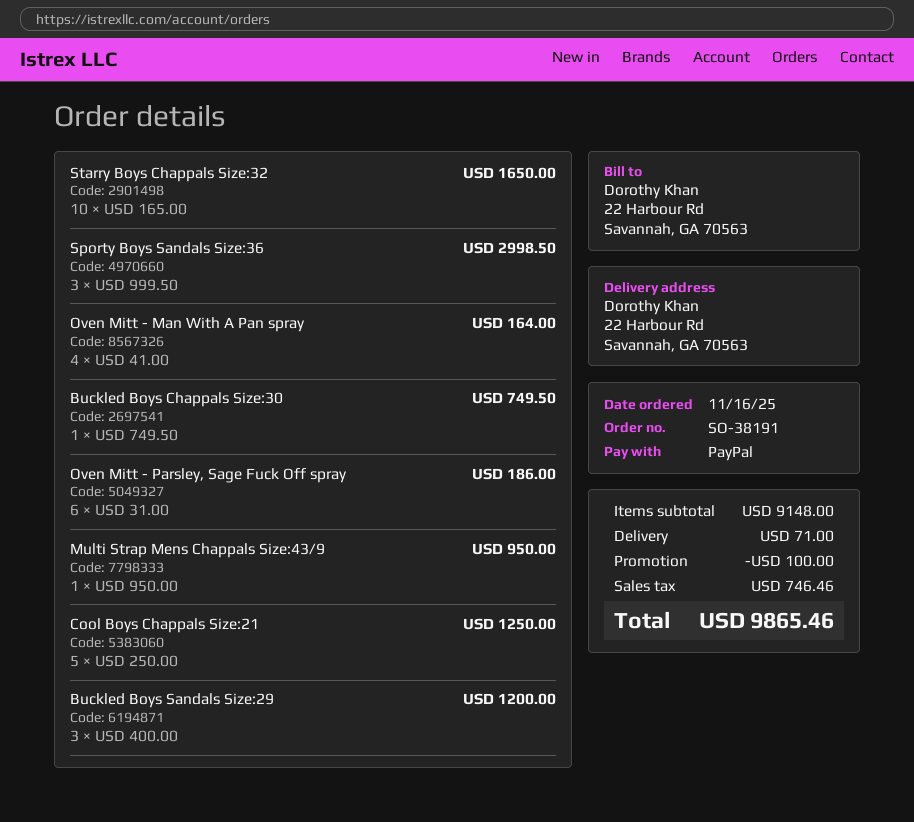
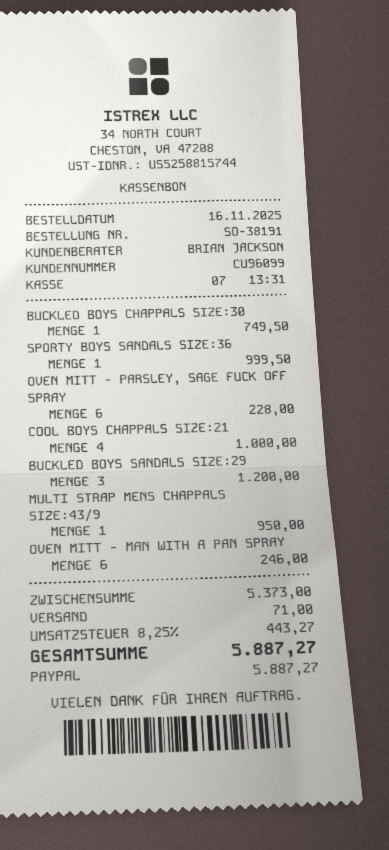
Starry Boys Chappals Size:32: 10 for 1650.00 -> none
Sporty Boys Sandals Size:36: 3 for 2998.50 -> 1 for 999.50
Oven Mitt - Man With A Pan spray: 4 for 164.00 -> 6 for 246.00
Oven Mitt - Parsley, Sage Fuck Off spray: 6 for 186.00 -> 6 for 228.00
Cool Boys Chappals Size:21: 5 for 1250.00 -> 4 for 1000.00
subtotal: 9148.00 -> 5373.00
discount: 100.00 -> none
tax: 746.46 -> 443.27
total: 9865.46 -> 5887.27

